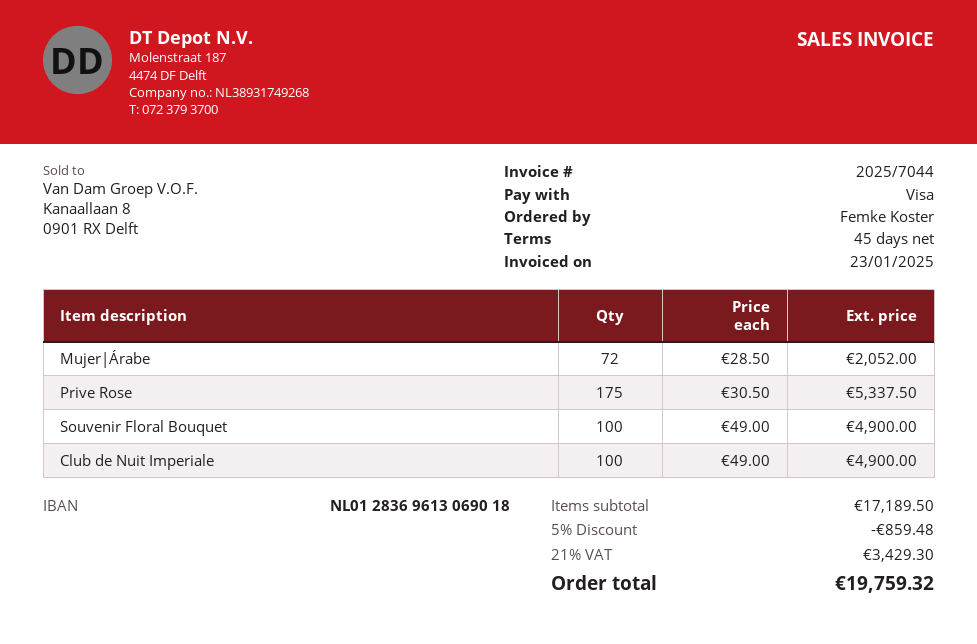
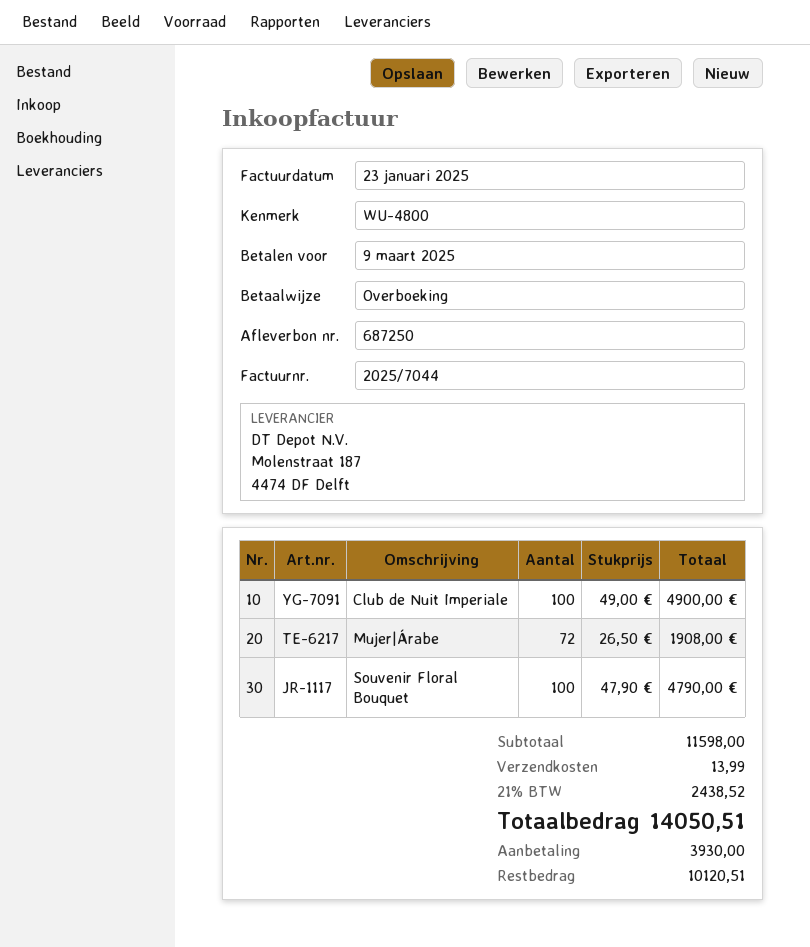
payment method: Visa -> bank transfer
Mujer|Árabe: 72 x 28.50 = 2052.00 -> 72 x 26.50 = 1908.00
Prive Rose: 175 x 30.50 = 5337.50 -> none
Souvenir Floral Bouquet: 100 x 49.00 = 4900.00 -> 100 x 47.90 = 4790.00
subtotal: 17189.50 -> 11598.00
discount: 5% = 859.48 -> none
shipping: none -> 13.99
tax: 21% = 3429.30 -> 21% = 2438.52
total: 19759.32 -> 14050.51

